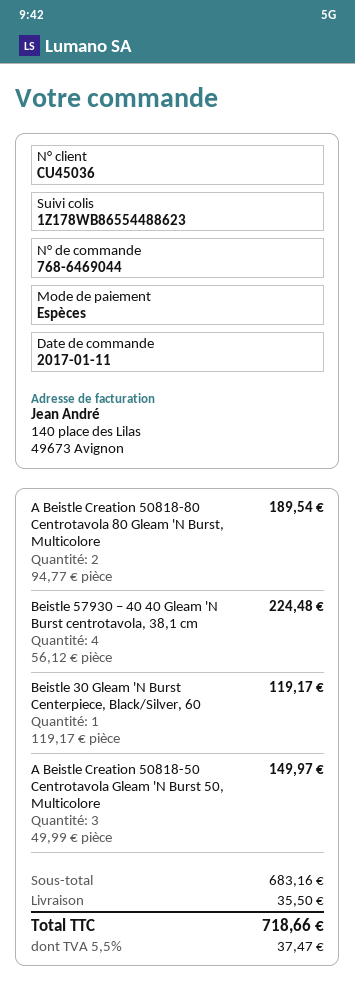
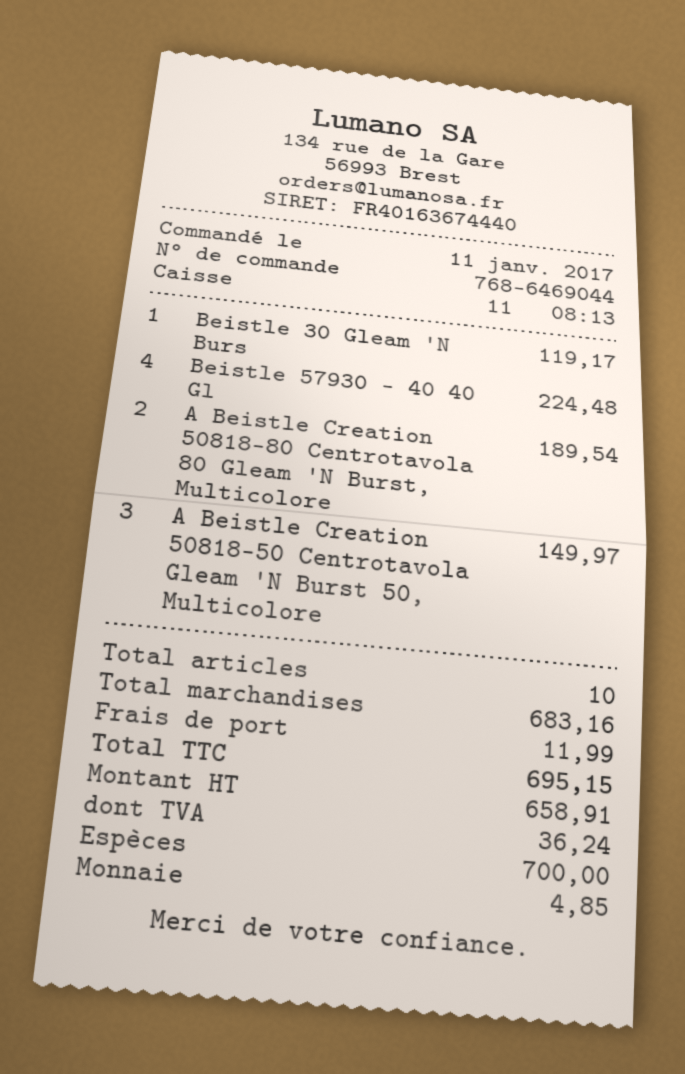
shipping: 35.50 -> 11.99
tax: 37.47 -> 36.24
total: 718.66 -> 695.15

